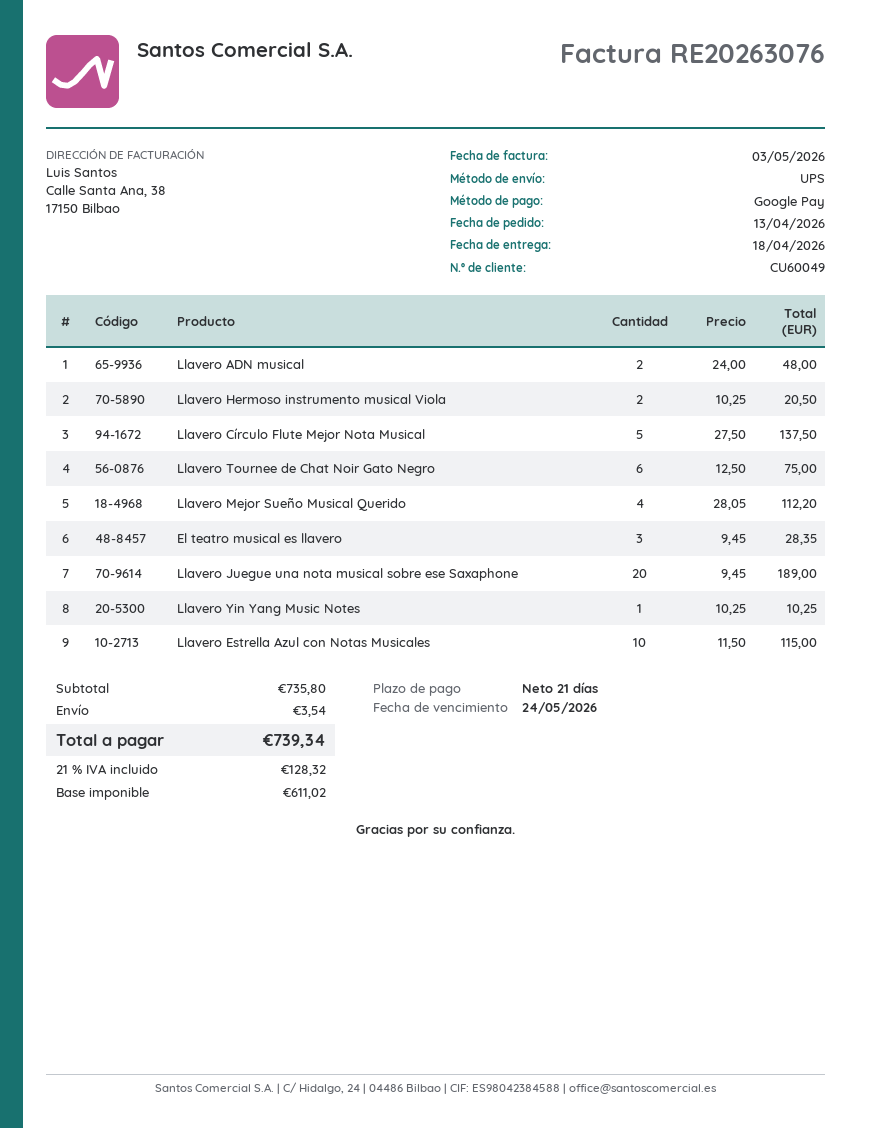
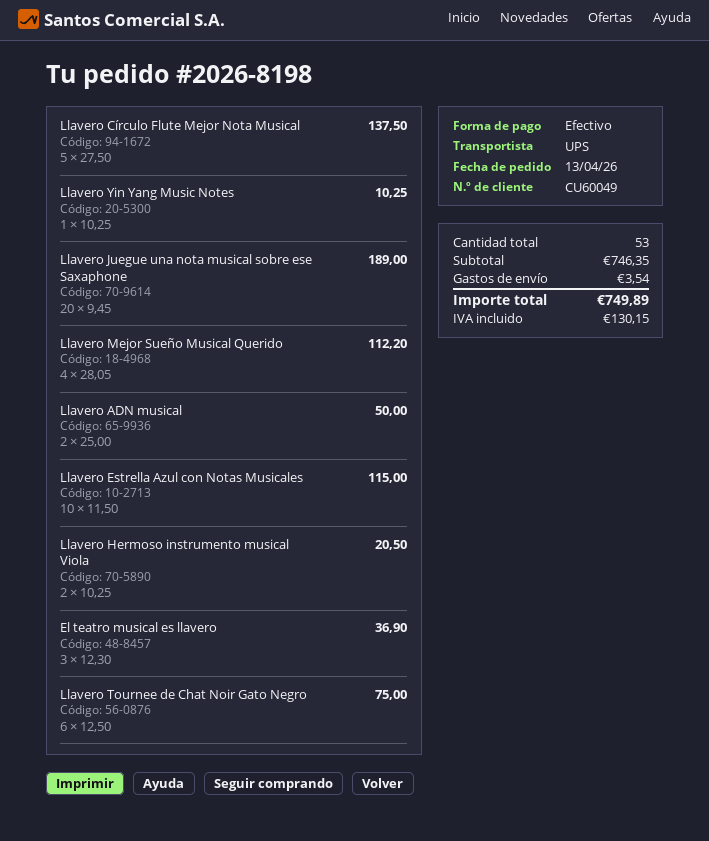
payment method: Google Pay -> cash
Llavero ADN musical: 2 x 24.00 = 48.00 -> 2 x 25.00 = 50.00
El teatro musical es llavero: 3 x 9.45 = 28.35 -> 3 x 12.30 = 36.90
subtotal: 735.80 -> 746.35
tax: 128.32 -> 130.15
total: 739.34 -> 749.89

